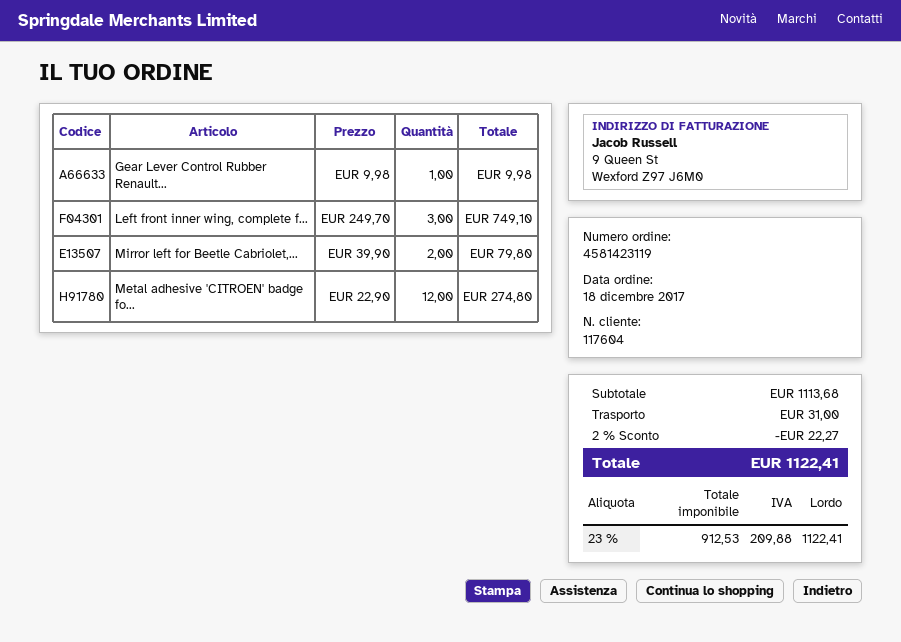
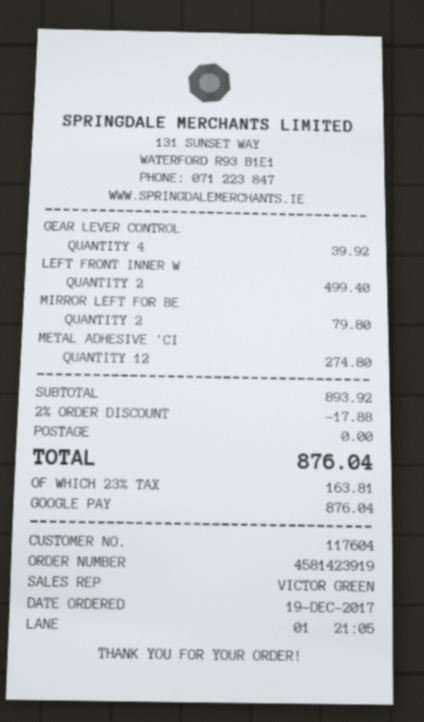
order number: 4581423119 -> 4581423919
order date: 2017-12-18 -> 2017-12-19
Gear Lever Control Rubber Renault...: 1 for 9.98 -> 4 for 39.92
Left front inner wing, complete f...: 3 for 749.10 -> 2 for 499.40
subtotal: 1113.68 -> 893.92
discount: 2% = 22.27 -> 2% = 17.88
shipping: 31.00 -> 0.00
tax: 23% = 209.88 -> 23% = 163.81
total: 1122.41 -> 876.04

